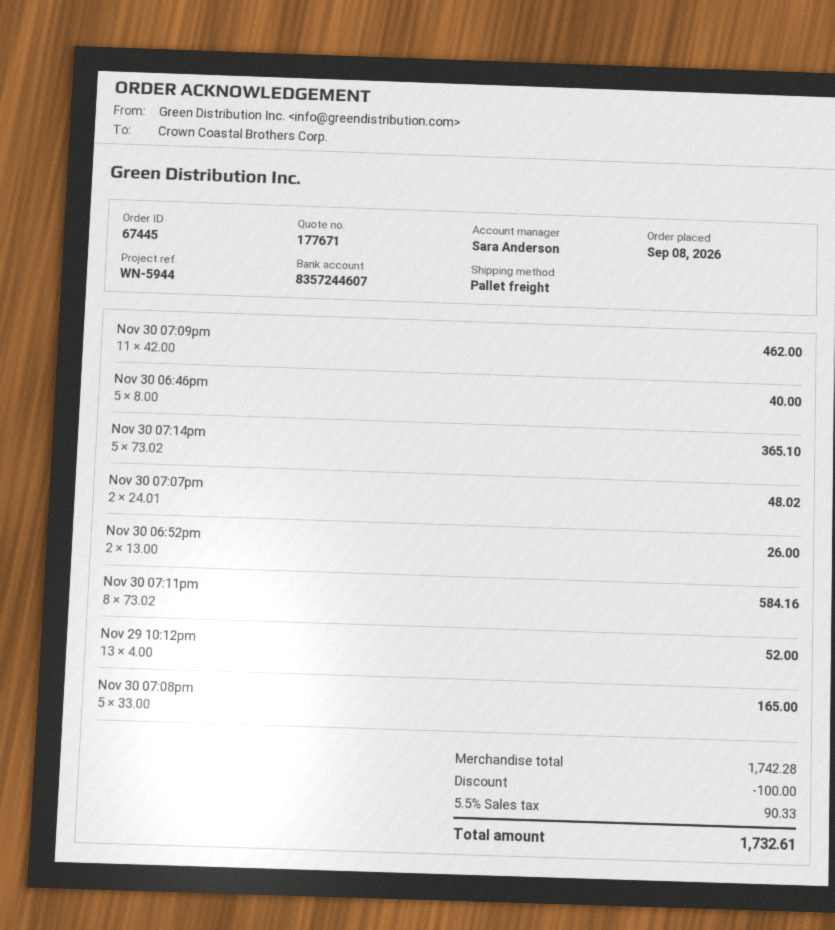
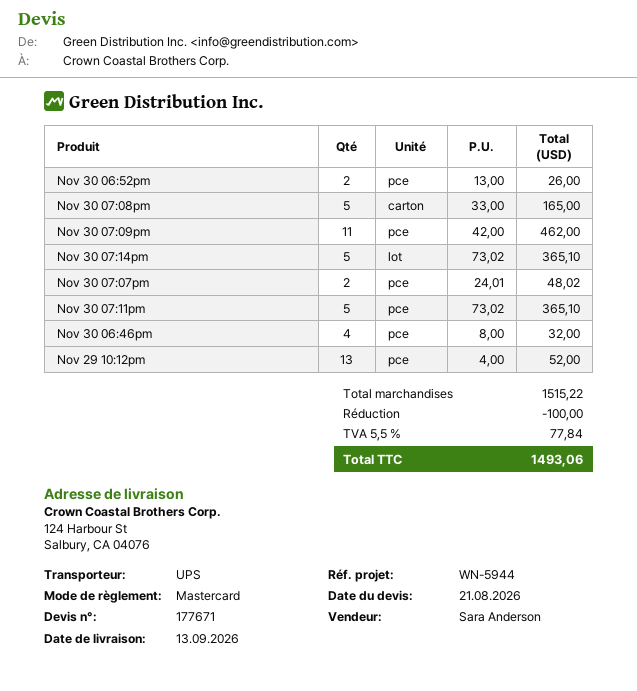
shipping method: pallet freight -> UPS
Nov 30 06:46pm: 5 x 8.00 = 40.00 -> 4 x 8.00 = 32.00
Nov 30 07:11pm: 8 x 73.02 = 584.16 -> 5 x 73.02 = 365.10
subtotal: 1742.28 -> 1515.22
tax: 5.5% = 90.33 -> 5.5% = 77.84
total: 1732.61 -> 1493.06

